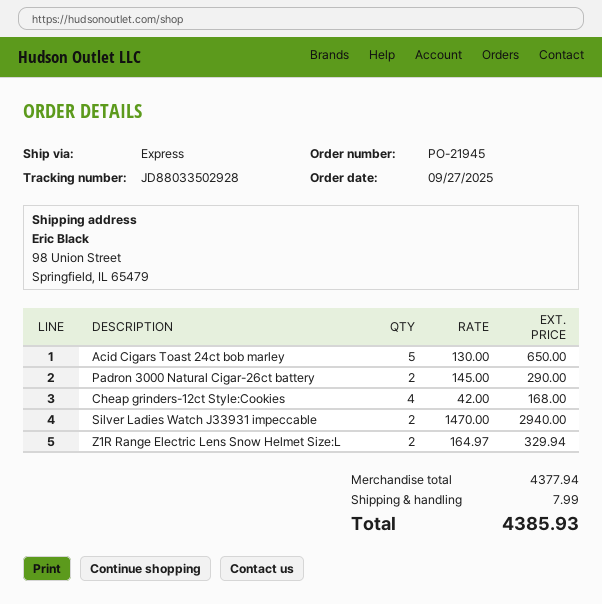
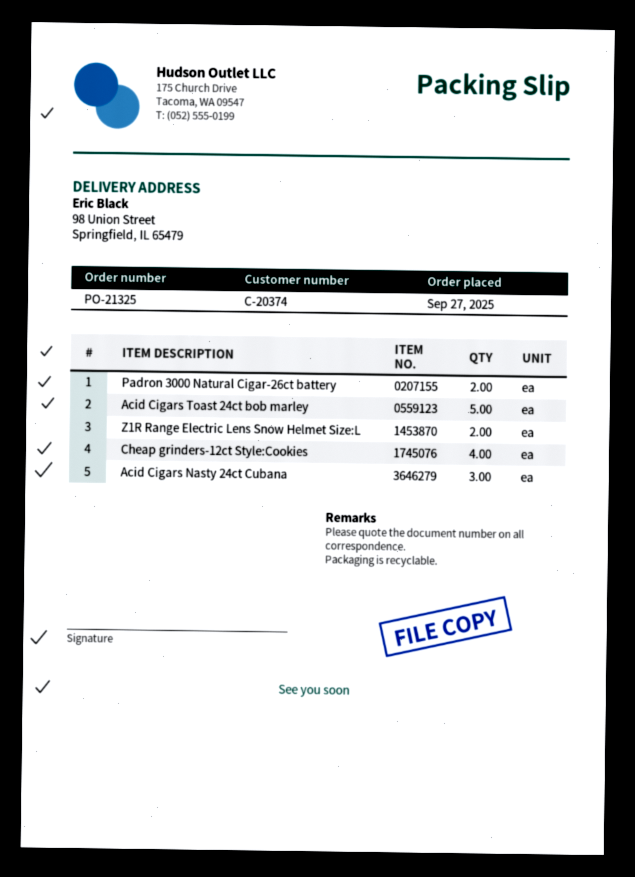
order number: PO-21945 -> PO-21325
Silver Ladies Watch J33931 impeccable: 2 -> none
Acid Cigars Nasty 24ct Cubana: none -> 3

